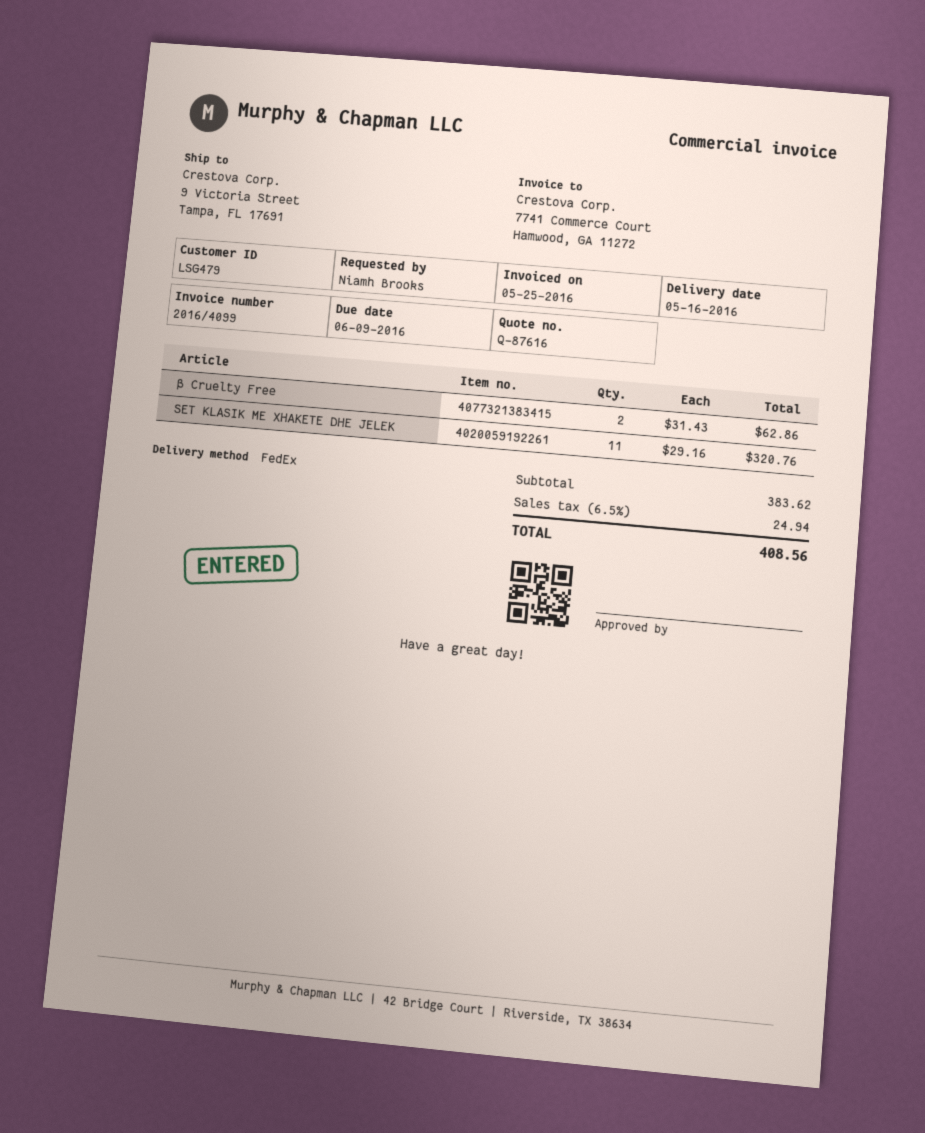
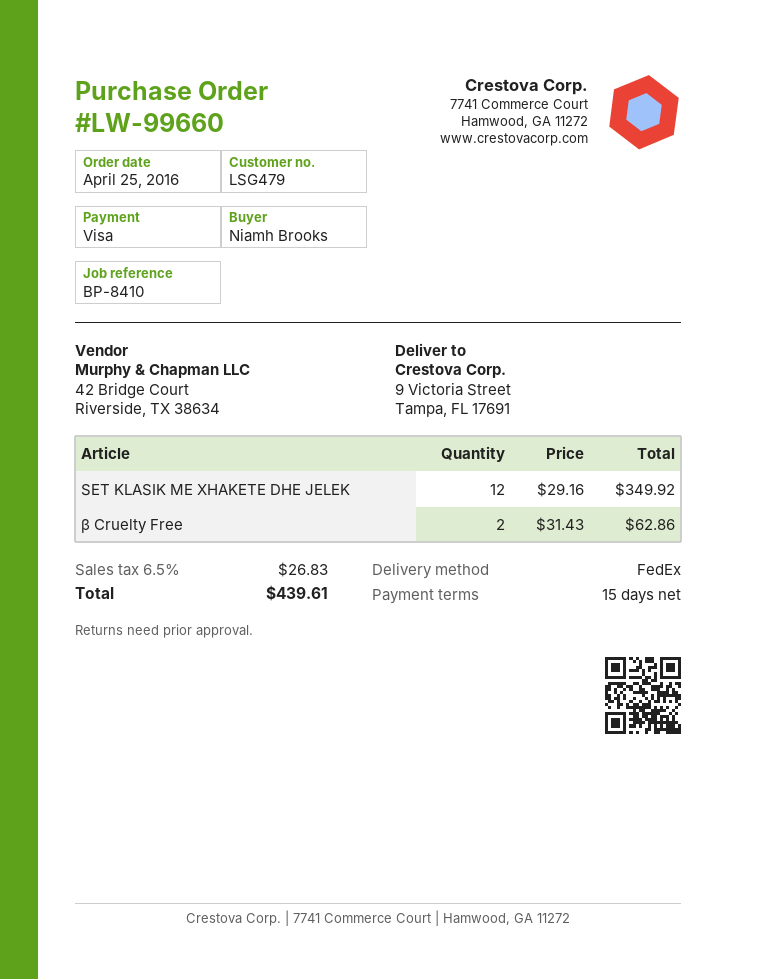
SET KLASIK ME XHAKETE DHE JELEK: 11 x 29.16 = 320.76 -> 12 x 29.16 = 349.92
tax: 6.5% = 24.94 -> 6.5% = 26.83
total: 408.56 -> 439.61

